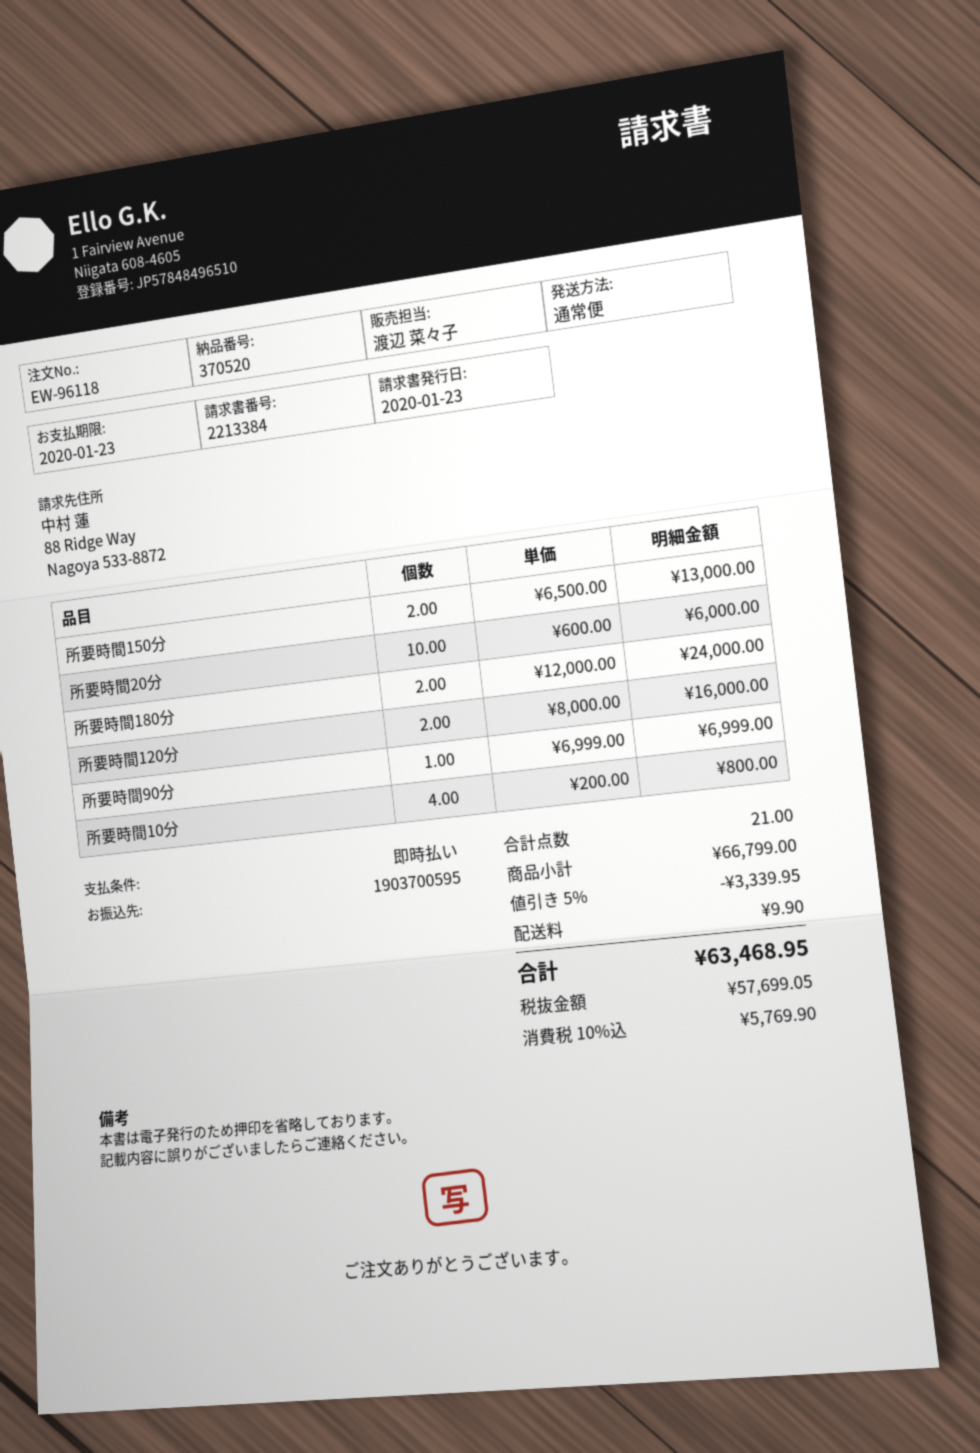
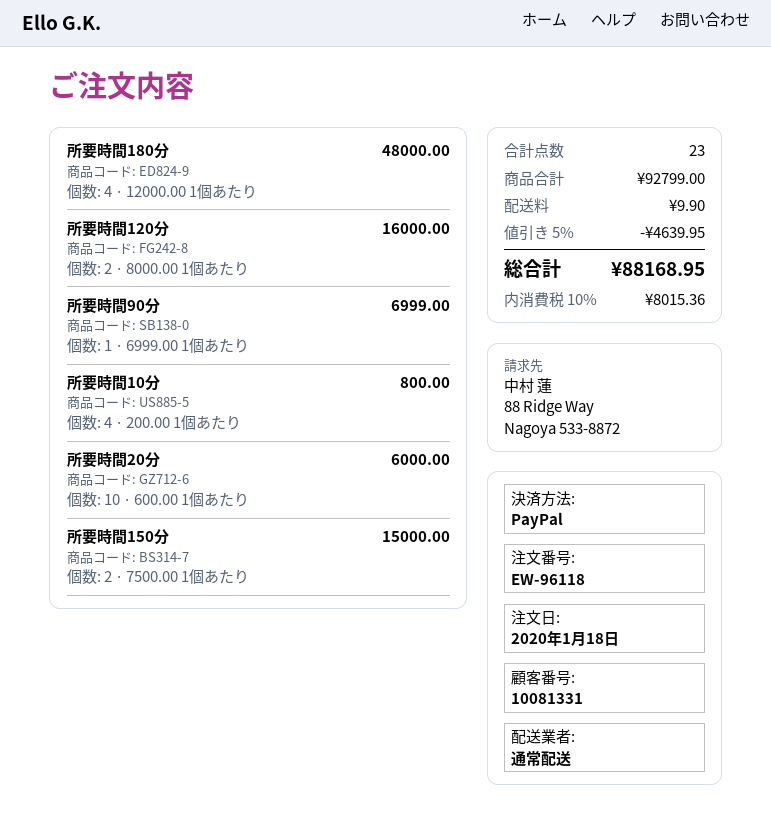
所要時間150分: 2 x 6500.00 = 13000.00 -> 2 x 7500.00 = 15000.00
所要時間180分: 2 x 12000.00 = 24000.00 -> 4 x 12000.00 = 48000.00
total quantity: 21 -> 23
subtotal: 66799.00 -> 92799.00
discount: 5% = 3339.95 -> 5% = 4639.95
tax: 10% = 5769.90 -> 10% = 8015.36
total: 63468.95 -> 88168.95

